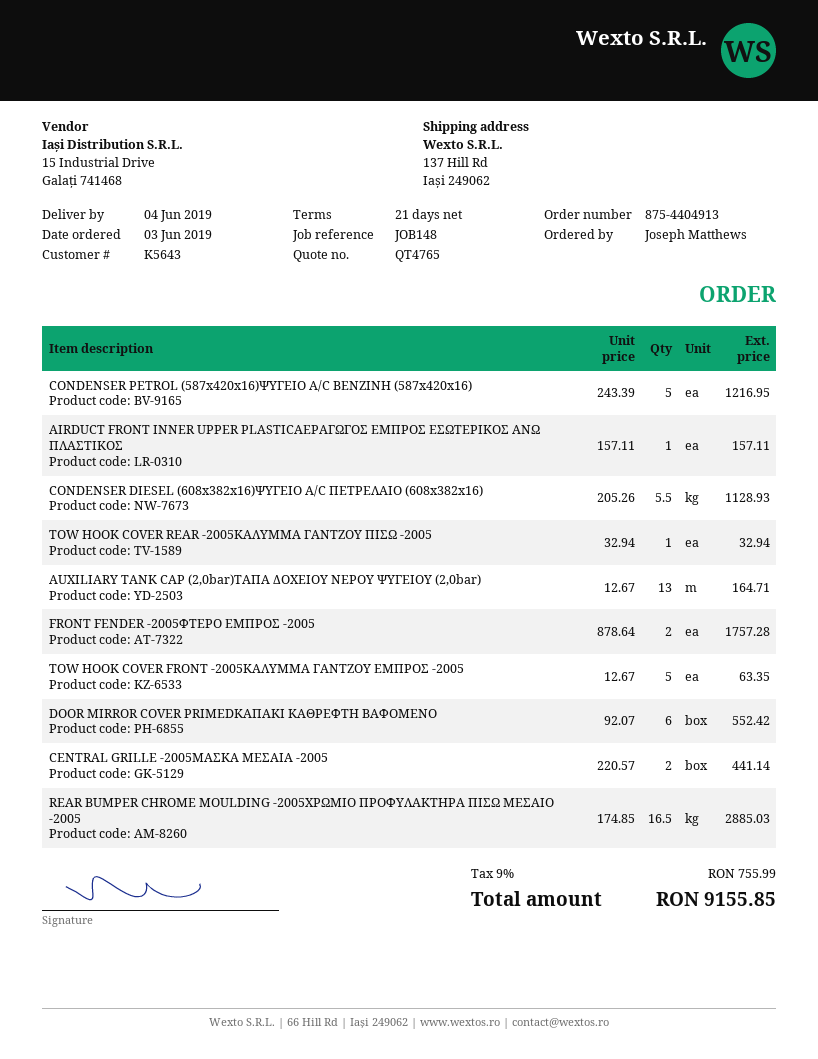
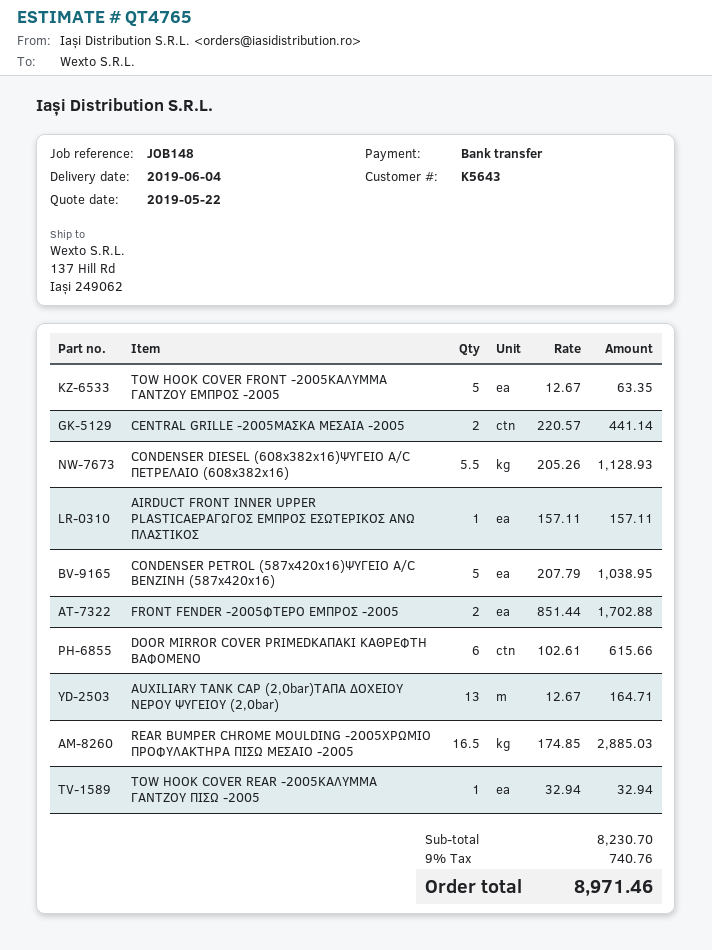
CONDENSER PETROL (587x420x16)ΨΥΓΕΙΟ A/C ΒΕΝΖΙΝΗ (587x420x16): 5 x 243.39 = 1216.95 -> 5 x 207.79 = 1038.95
FRONT FENDER -2005ΦΤΕΡΟ ΕΜΠΡΟΣ -2005: 2 x 878.64 = 1757.28 -> 2 x 851.44 = 1702.88
DOOR MIRROR COVER PRIMEDΚΑΠΑΚΙ ΚΑΘΡΕΦΤΗ ΒΑΦΟΜΕΝΟ: 6 x 92.07 = 552.42 -> 6 x 102.61 = 615.66
tax: 9% = 755.99 -> 9% = 740.76
total: 9155.85 -> 8971.46

